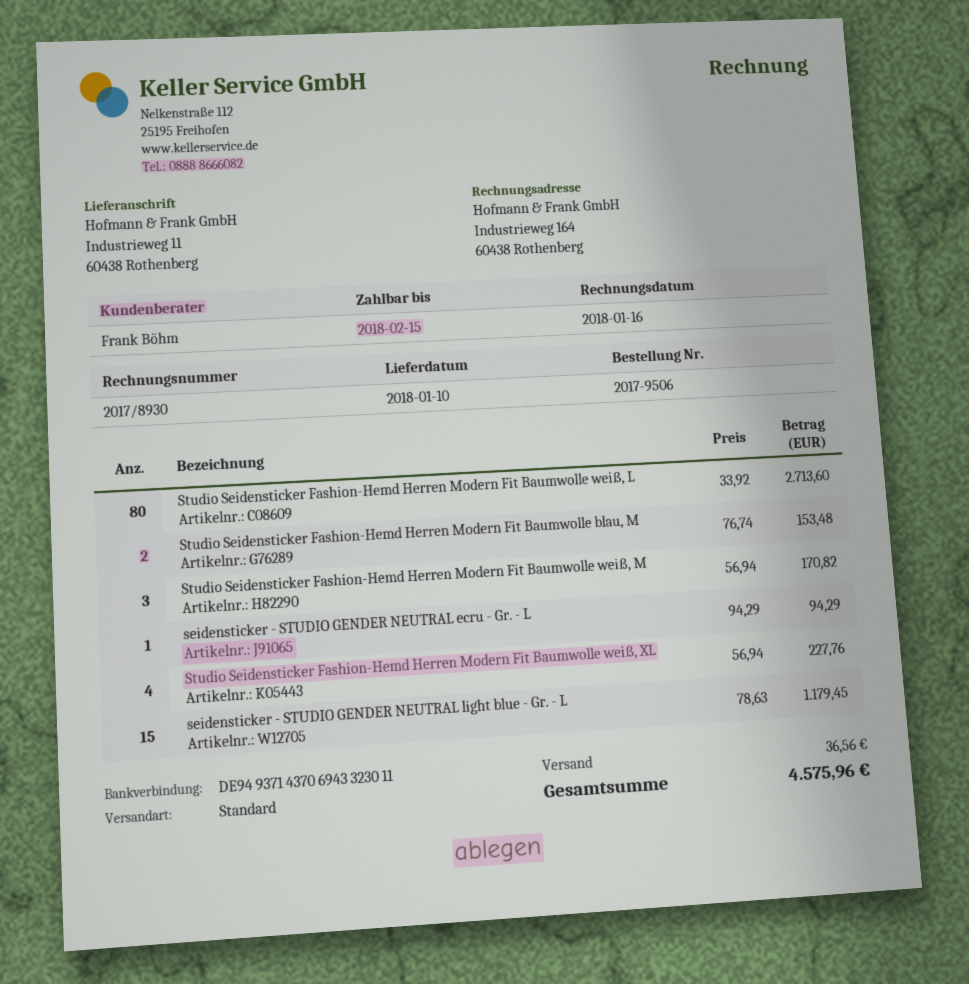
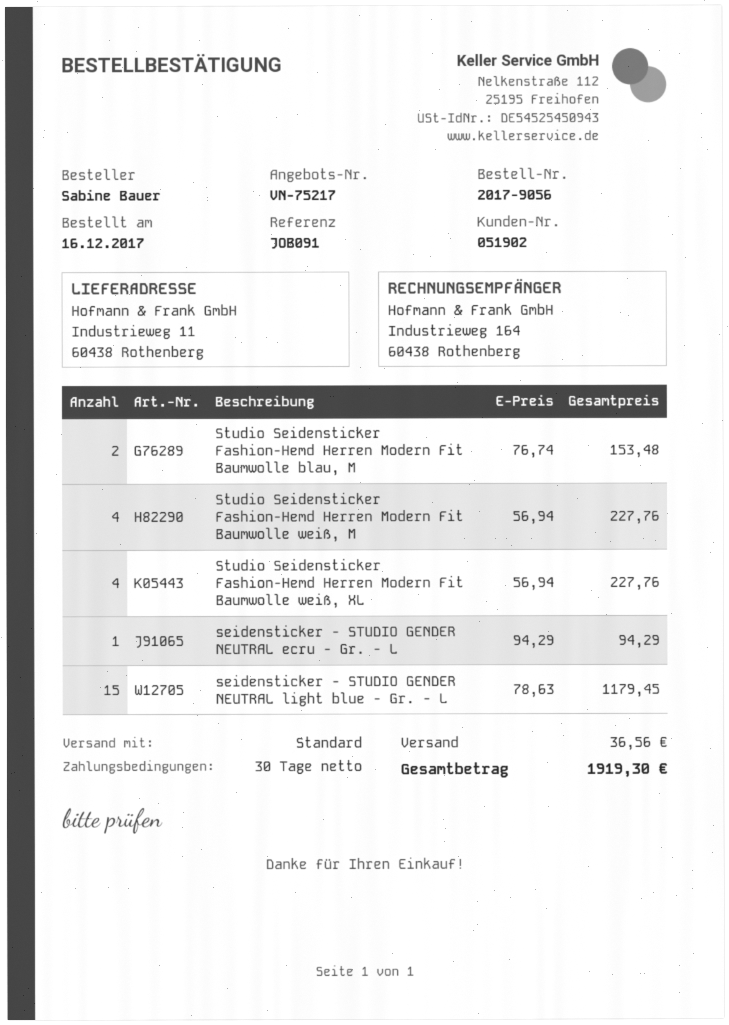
order number: 2017-9506 -> 2017-9056
Studio Seidensticker Fashion-Hemd Herren Modern Fit Baumwolle weiß, L: 80 x 33.92 = 2713.60 -> none
Studio Seidensticker Fashion-Hemd Herren Modern Fit Baumwolle weiß, M: 3 x 56.94 = 170.82 -> 4 x 56.94 = 227.76
total: 4575.96 -> 1919.30

